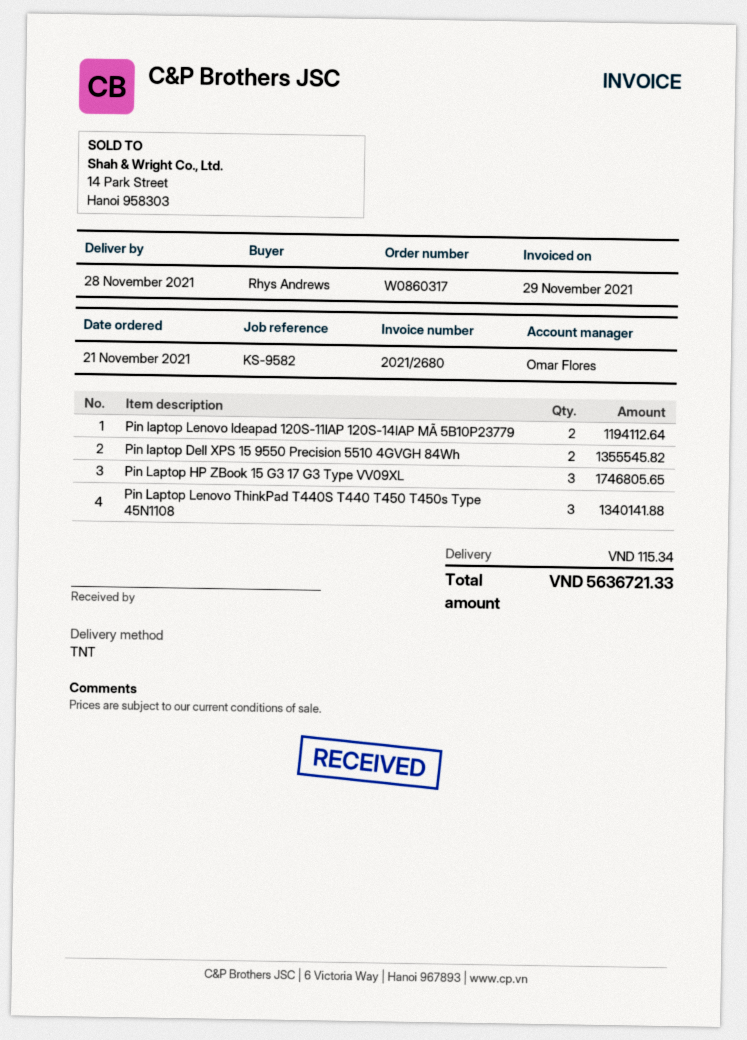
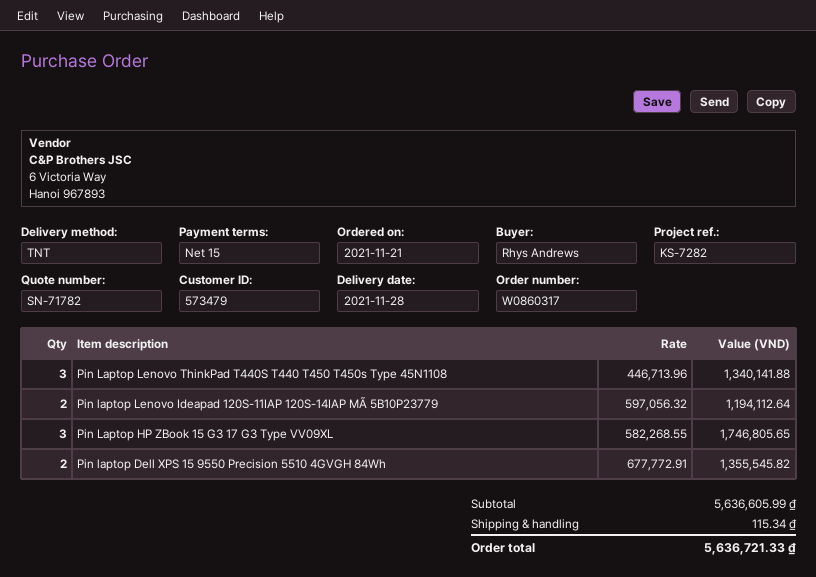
reference: KS-9582 -> KS-7282

